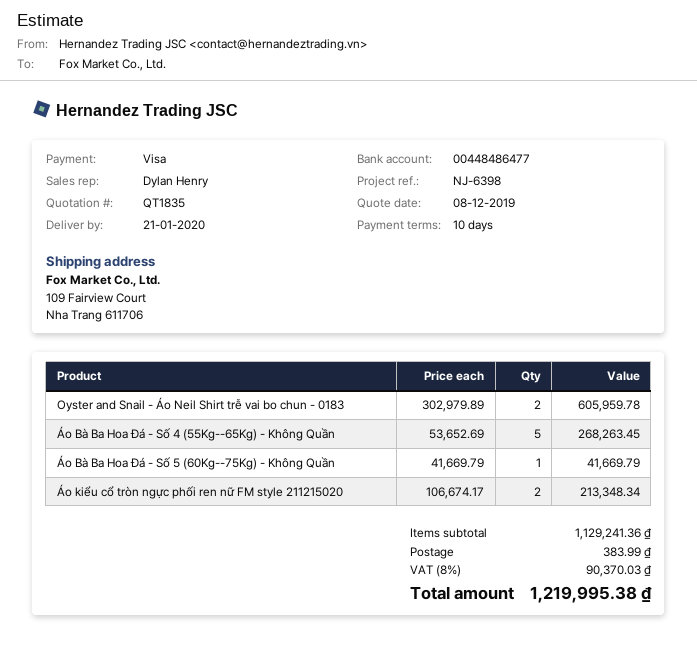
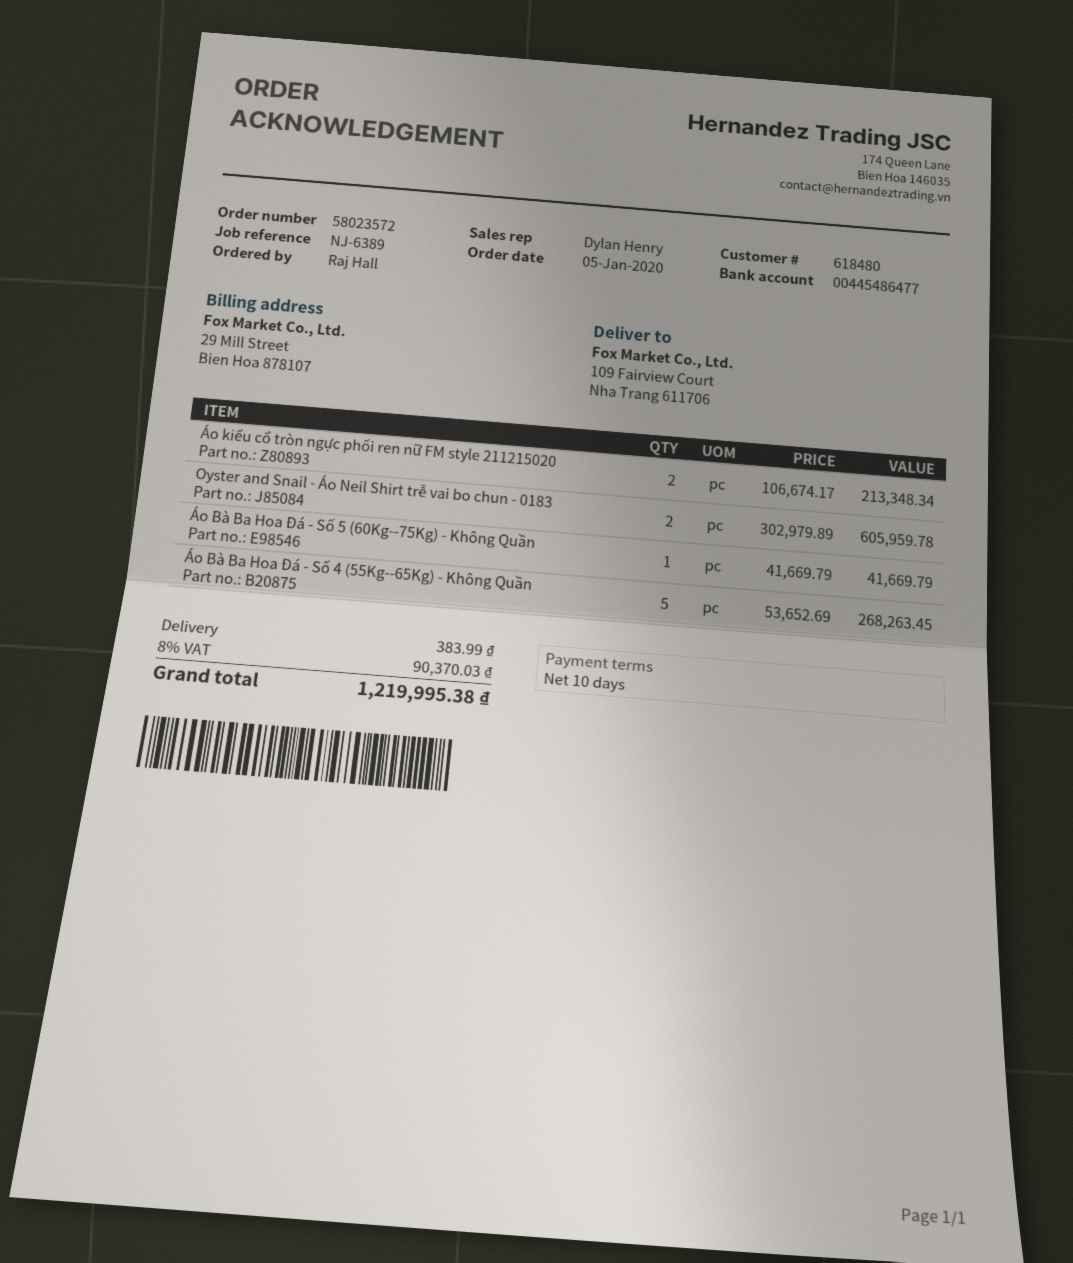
reference: NJ-6398 -> NJ-6389
bank account: 00448486477 -> 00445486477

